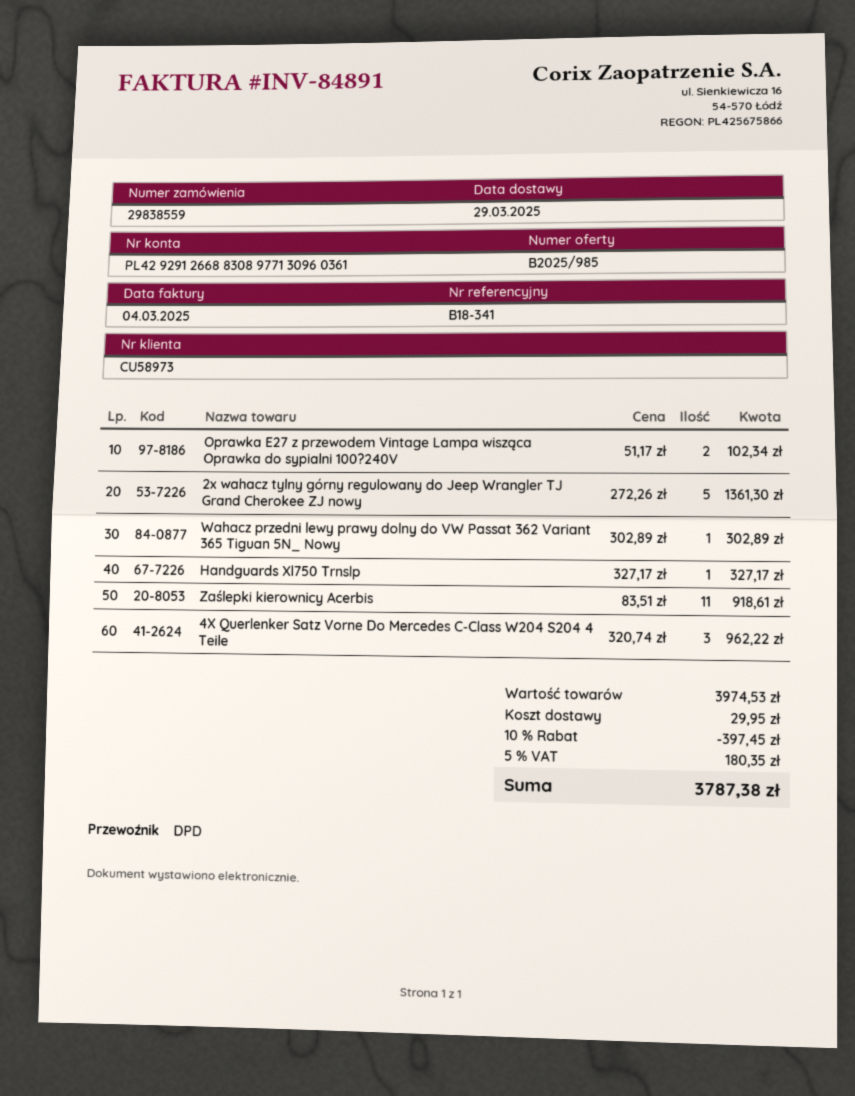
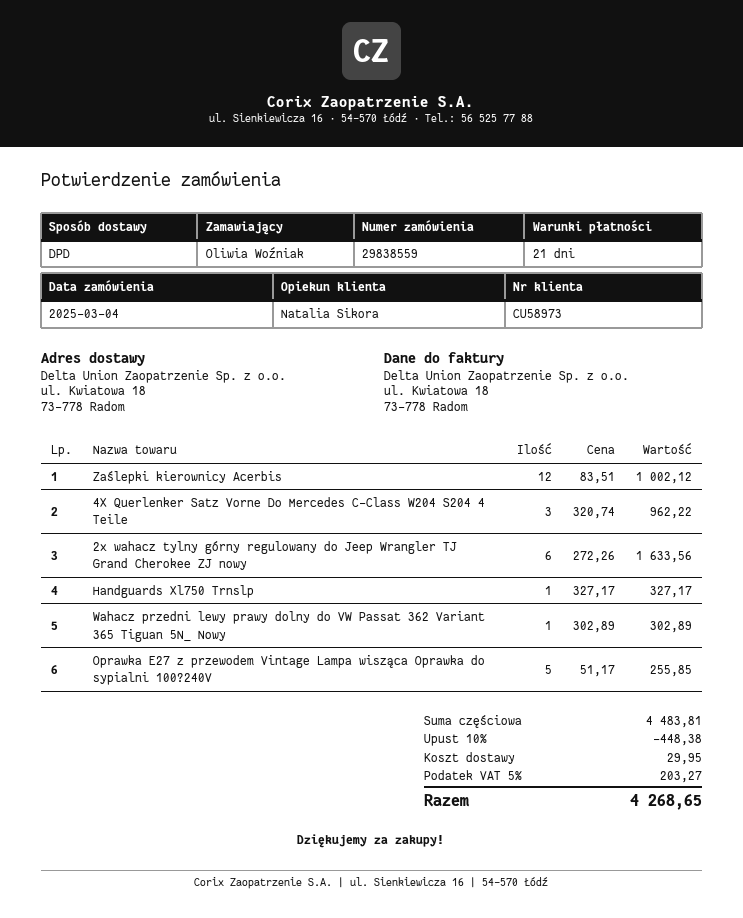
Oprawka E27 z przewodem Vintage Lampa wisząca Oprawka do sypialni 100?240V: 2 x 51.17 = 102.34 -> 5 x 51.17 = 255.85
2x wahacz tylny górny regulowany do Jeep Wrangler TJ Grand Cherokee ZJ nowy: 5 x 272.26 = 1361.30 -> 6 x 272.26 = 1633.56
Zaślepki kierownicy Acerbis: 11 x 83.51 = 918.61 -> 12 x 83.51 = 1002.12
subtotal: 3974.53 -> 4483.81
discount: 10% = 397.45 -> 10% = 448.38
tax: 5% = 180.35 -> 5% = 203.27
total: 3787.38 -> 4268.65

